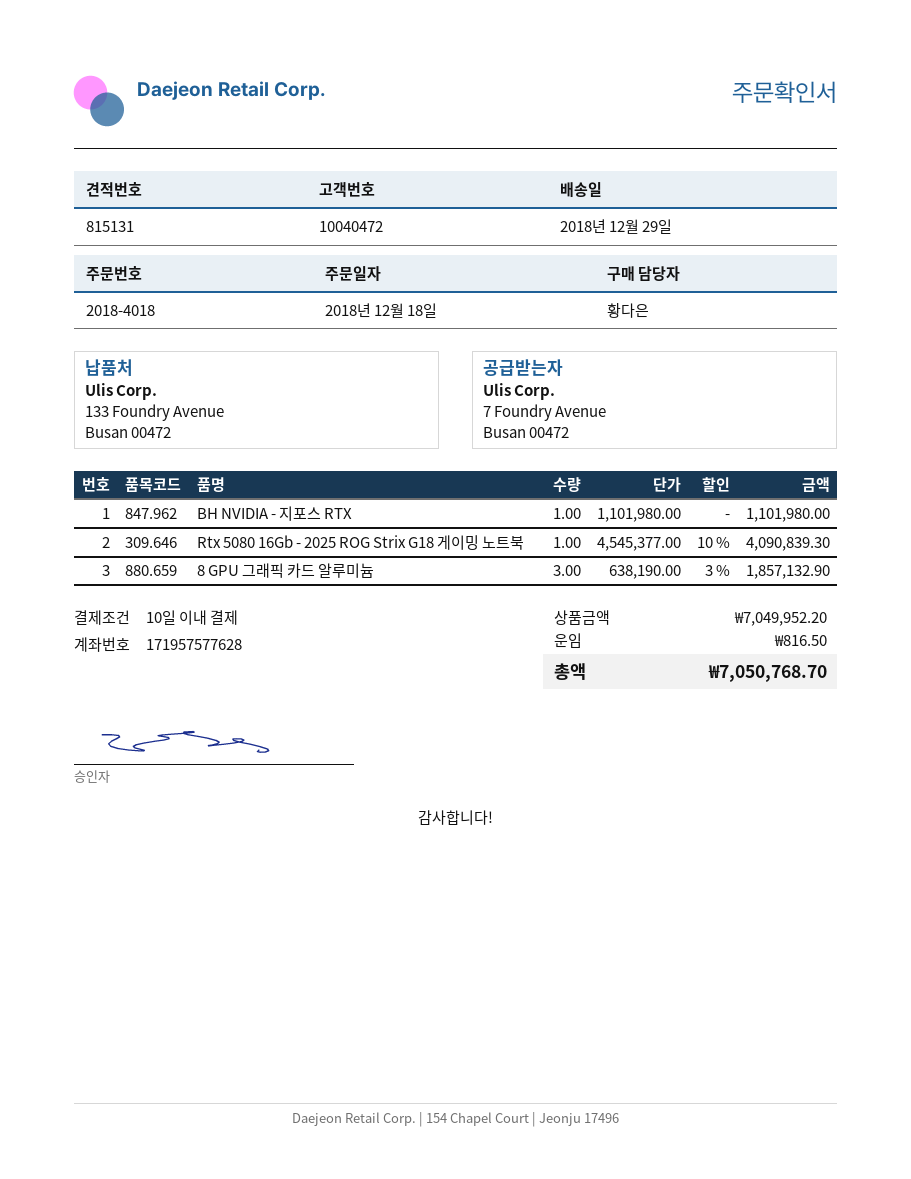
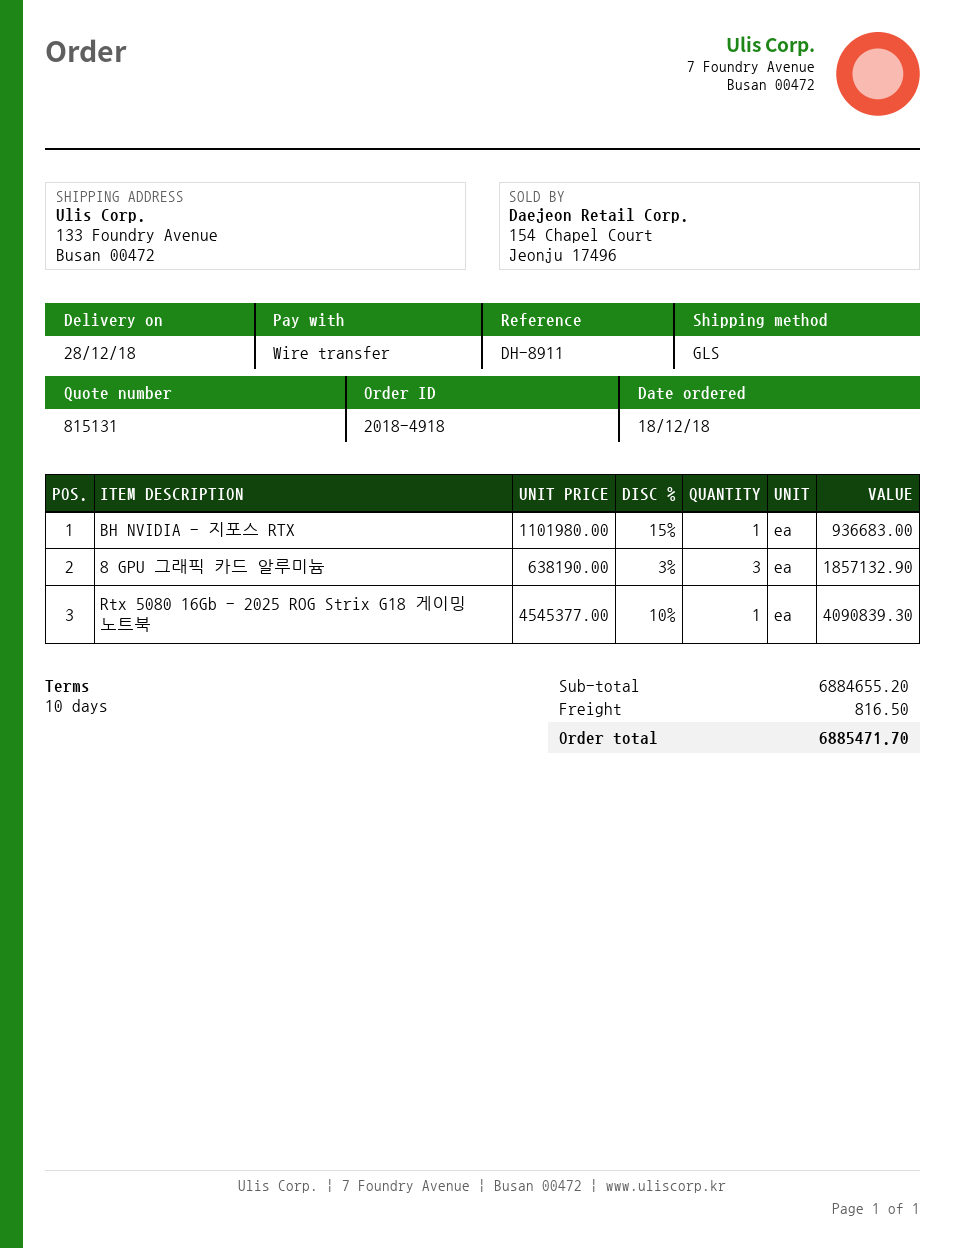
order number: 2018-4018 -> 2018-4918
delivery date: 2018-12-29 -> 2018-12-28
BH NVIDIA - 지포스 RTX: 1 x 1101980.00 = 1101980.00 -> 1 x 1101980.00 - 15% = 936683.00
subtotal: 7049952.20 -> 6884655.20
total: 7050768.70 -> 6885471.70

